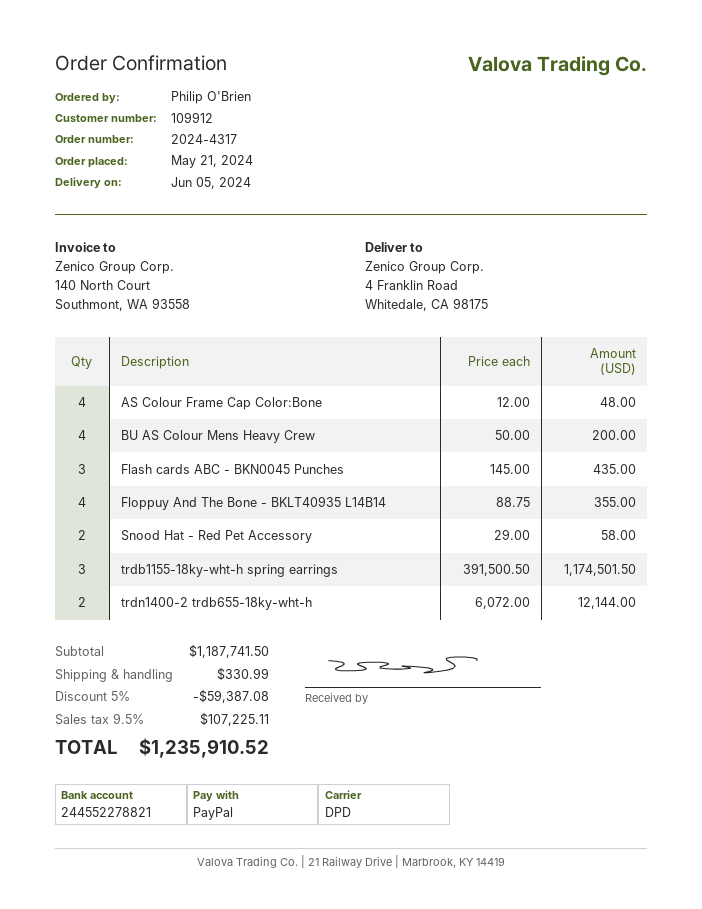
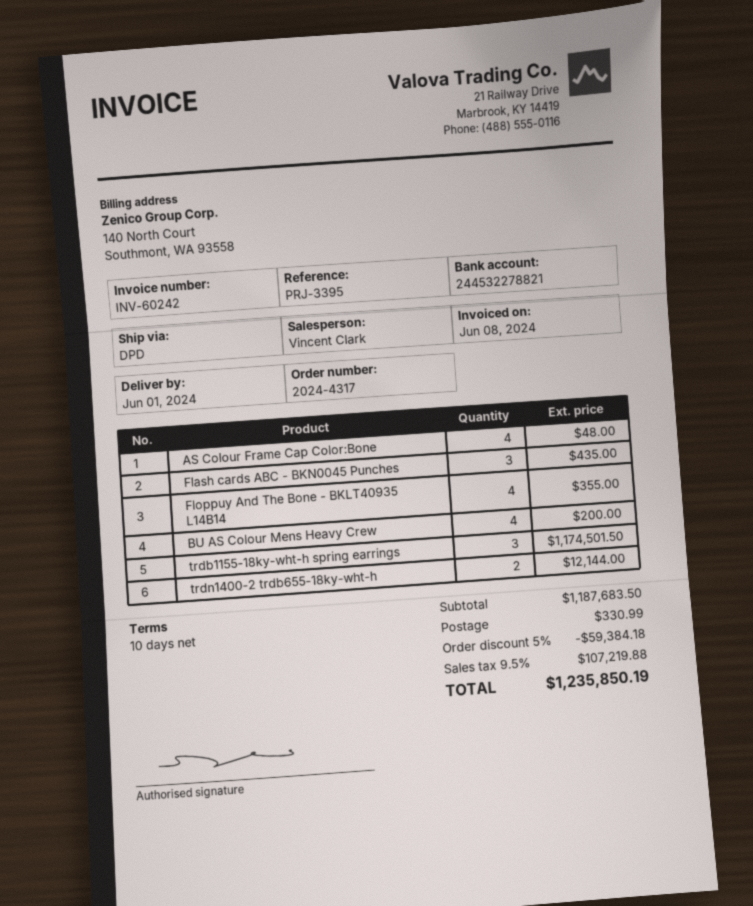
delivery date: 2024-06-05 -> 2024-06-01
bank account: 244552278821 -> 244532278821
Snood Hat - Red Pet Accessory: 2 for 58.00 -> none
subtotal: 1187741.50 -> 1187683.50
discount: 5% = 59387.08 -> 5% = 59384.18
tax: 9.5% = 107225.11 -> 9.5% = 107219.88
total: 1235910.52 -> 1235850.19

